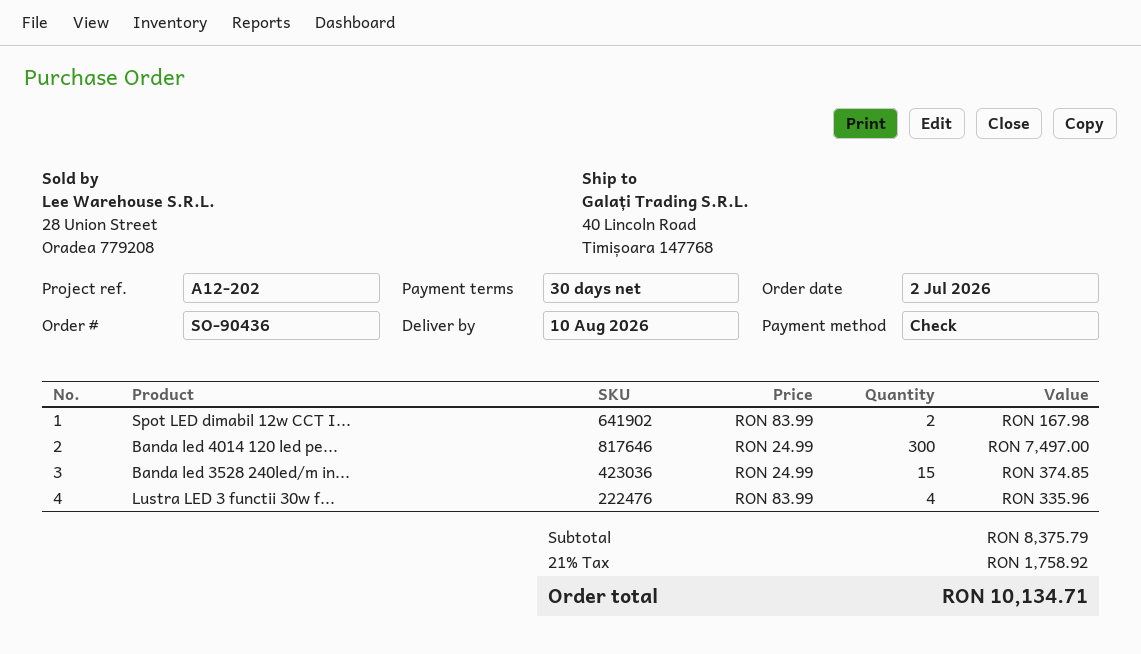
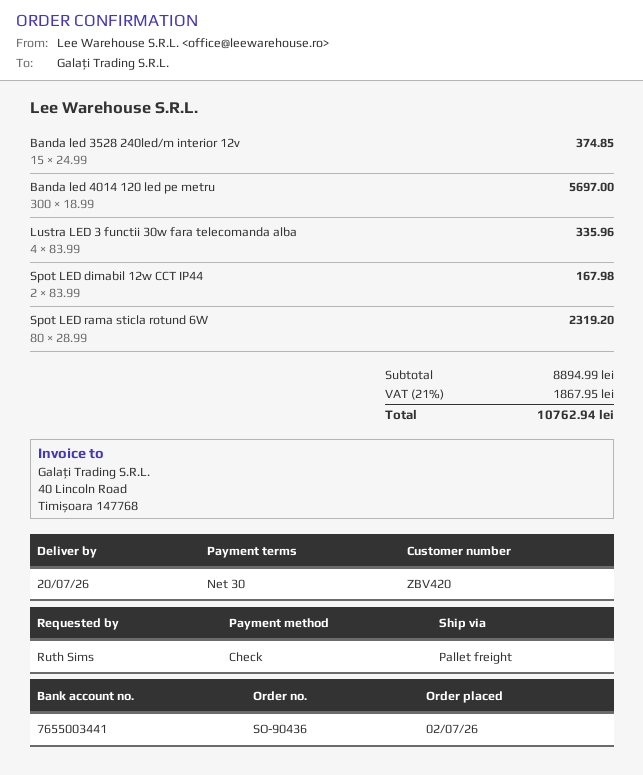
delivery date: 2026-08-10 -> 2026-07-20
Banda led 4014 120 led pe...: 300 x 24.99 = 7497.00 -> 300 x 18.99 = 5697.00
Spot LED rama sticla rotund 6W: none -> 80 x 28.99 = 2319.20
subtotal: 8375.79 -> 8894.99
tax: 21% = 1758.92 -> 21% = 1867.95
total: 10134.71 -> 10762.94

